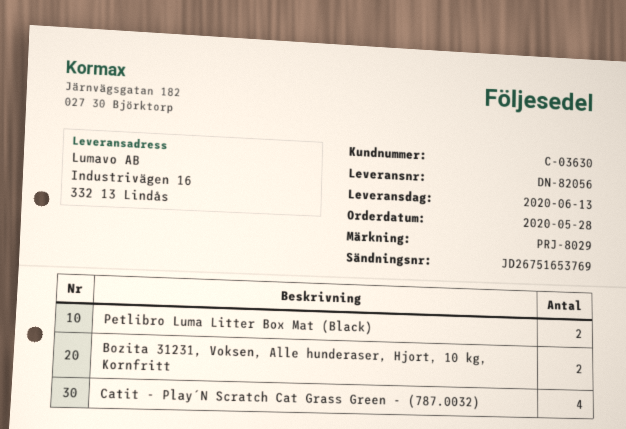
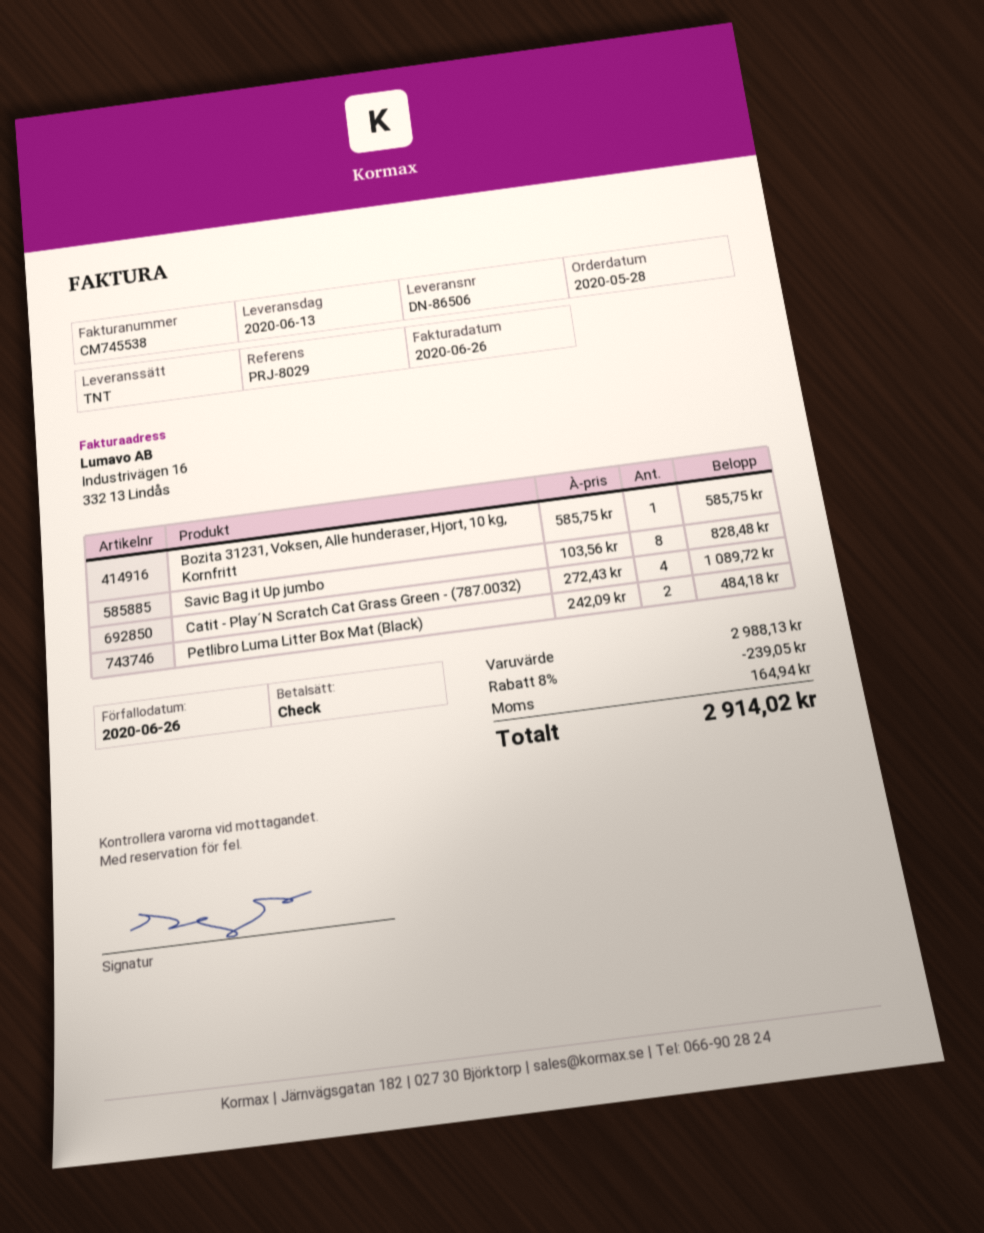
delivery note number: DN-82056 -> DN-86506
Bozita 31231, Voksen, Alle hunderaser, Hjort, 10 kg, Kornfritt: 2 -> 1
Savic Bag it Up jumbo: none -> 8

